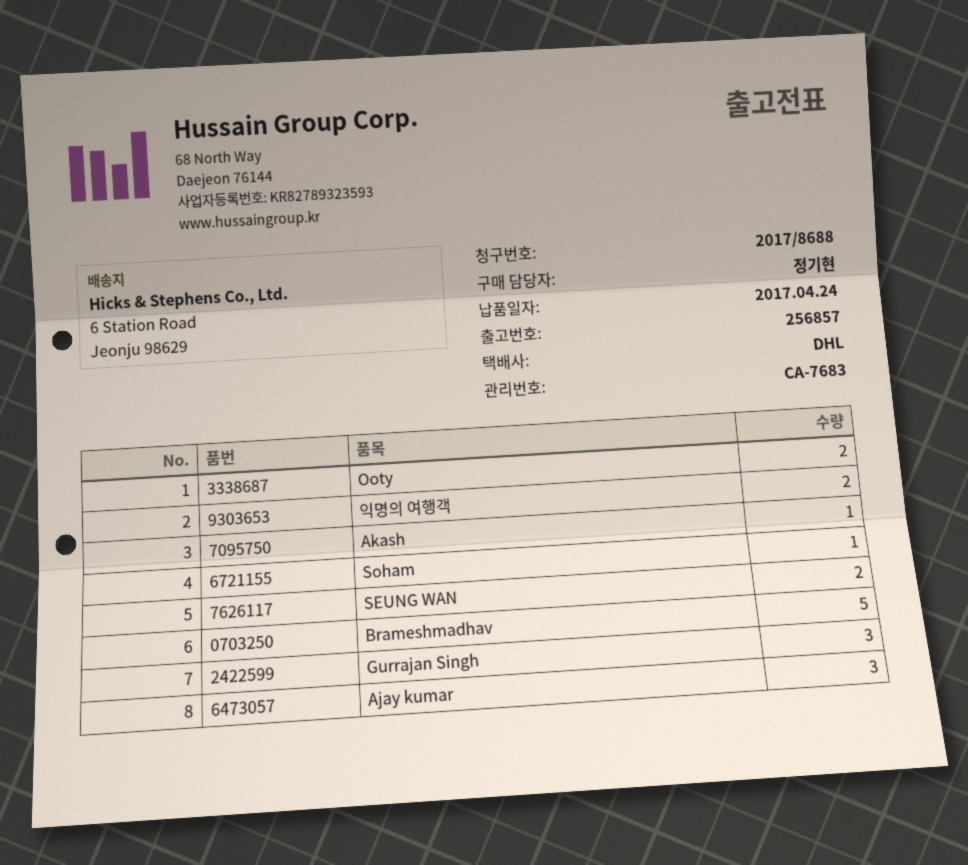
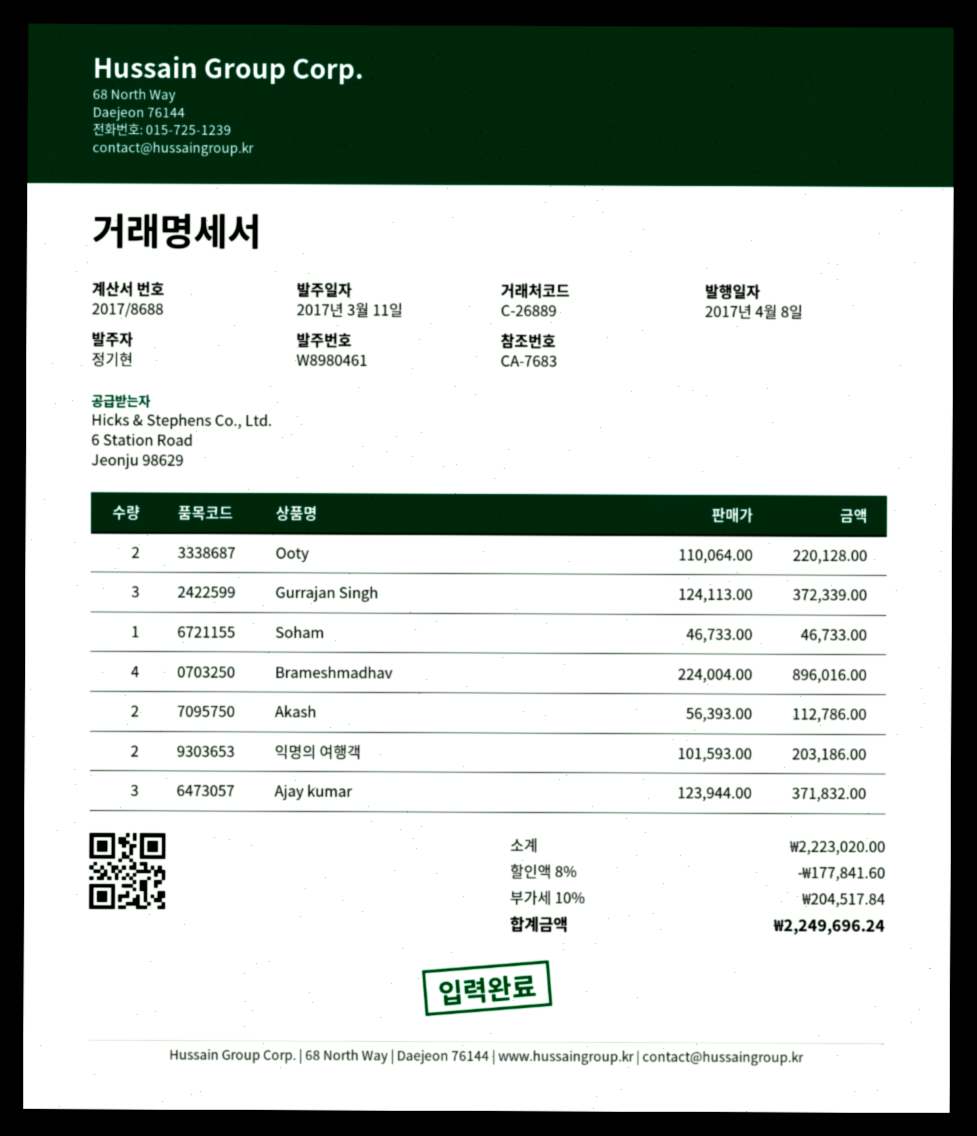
Akash: 1 -> 2
SEUNG WAN: 2 -> none
Brameshmadhav: 5 -> 4

